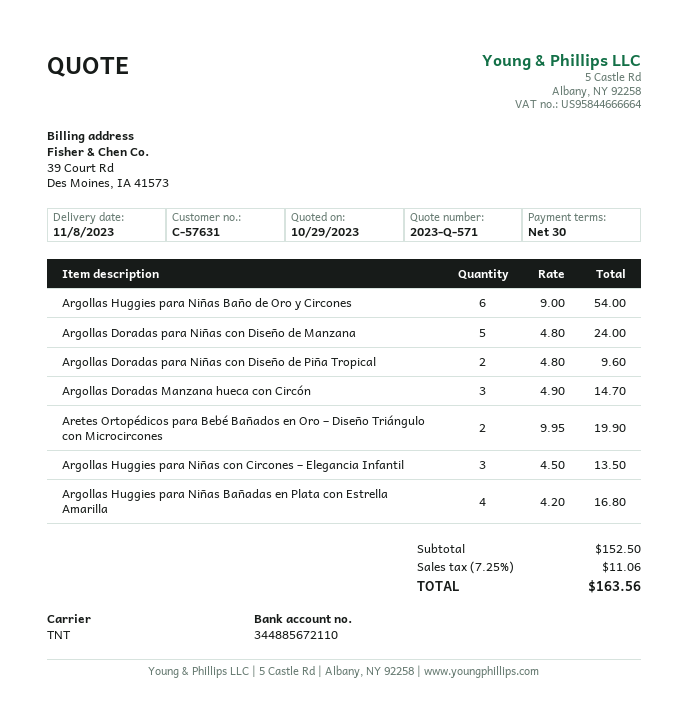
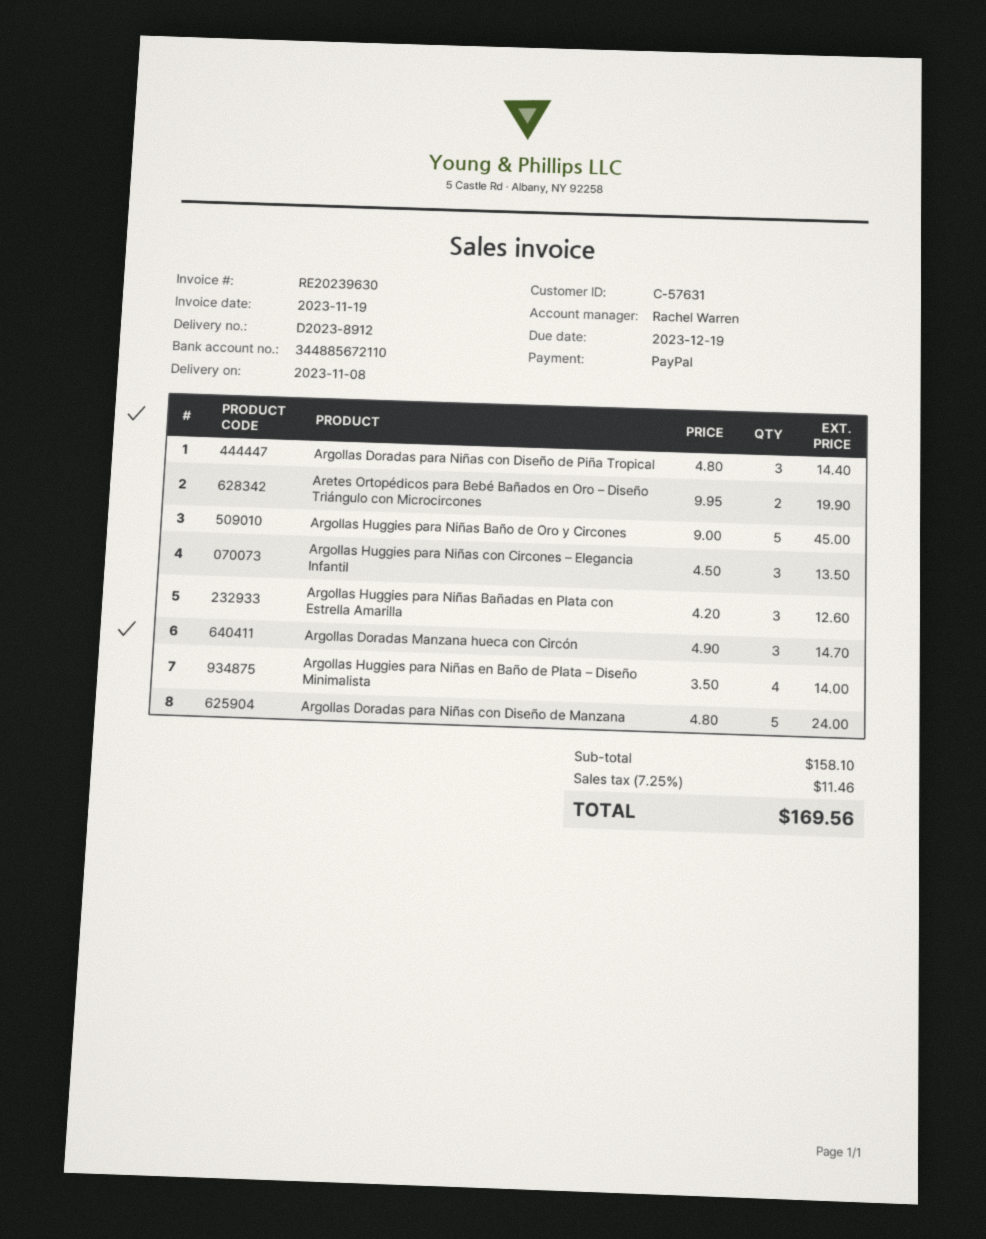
Argollas Huggies para Niñas Baño de Oro y Circones: 6 x 9.00 = 54.00 -> 5 x 9.00 = 45.00
Argollas Doradas para Niñas con Diseño de Piña Tropical: 2 x 4.80 = 9.60 -> 3 x 4.80 = 14.40
Argollas Huggies para Niñas Bañadas en Plata con Estrella Amarilla: 4 x 4.20 = 16.80 -> 3 x 4.20 = 12.60
Argollas Huggies para Niñas en Baño de Plata – Diseño Minimalista: none -> 4 x 3.50 = 14.00
subtotal: 152.50 -> 158.10
tax: 7.25% = 11.06 -> 7.25% = 11.46
total: 163.56 -> 169.56

